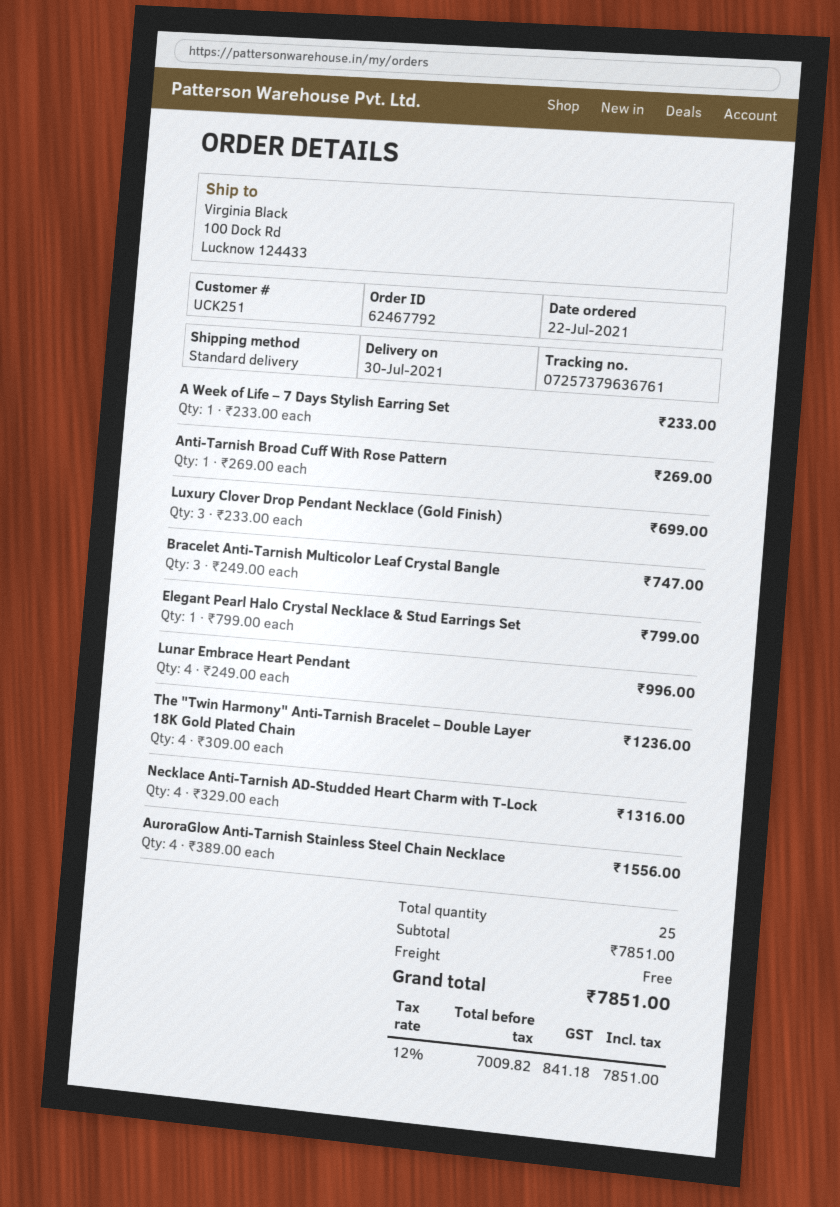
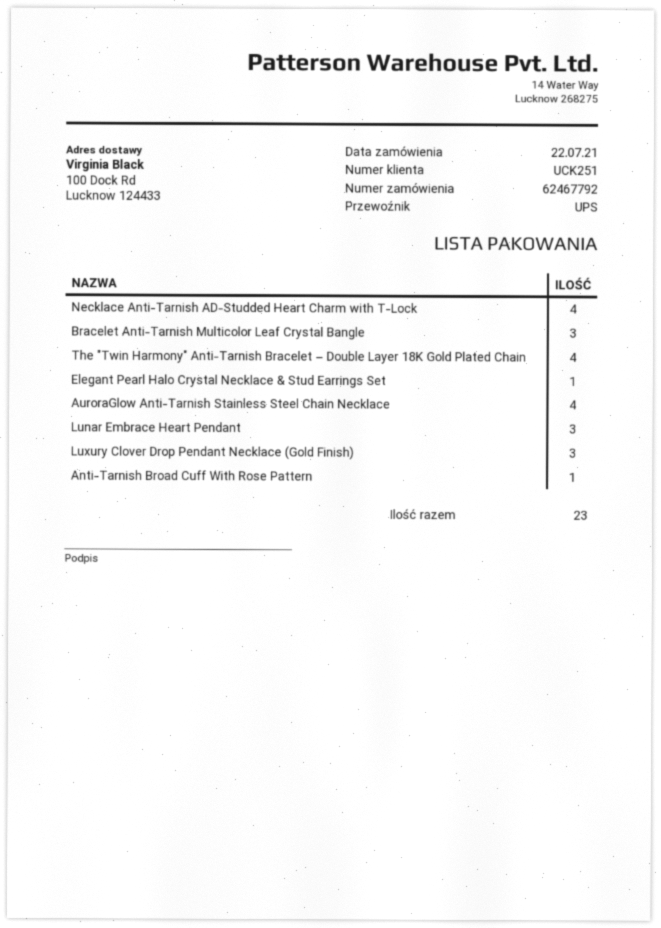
shipping method: standard -> UPS
A Week of Life – 7 Days Stylish Earring Set: 1 -> none
Lunar Embrace Heart Pendant: 4 -> 3
total quantity: 25 -> 23

